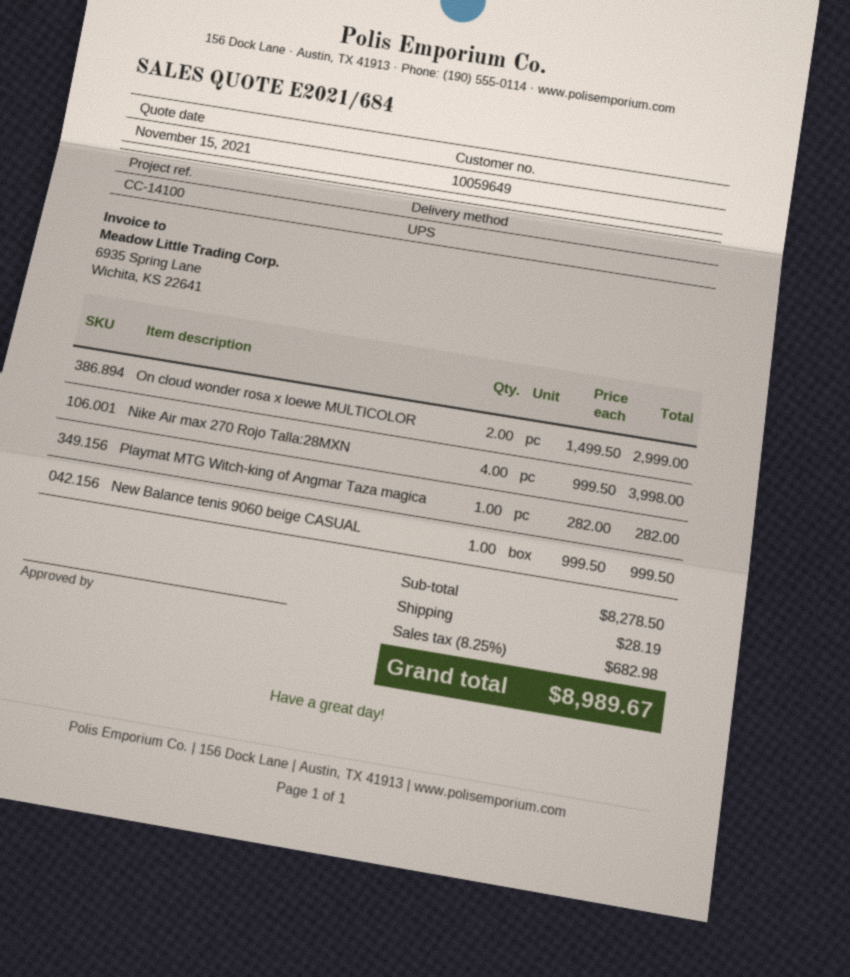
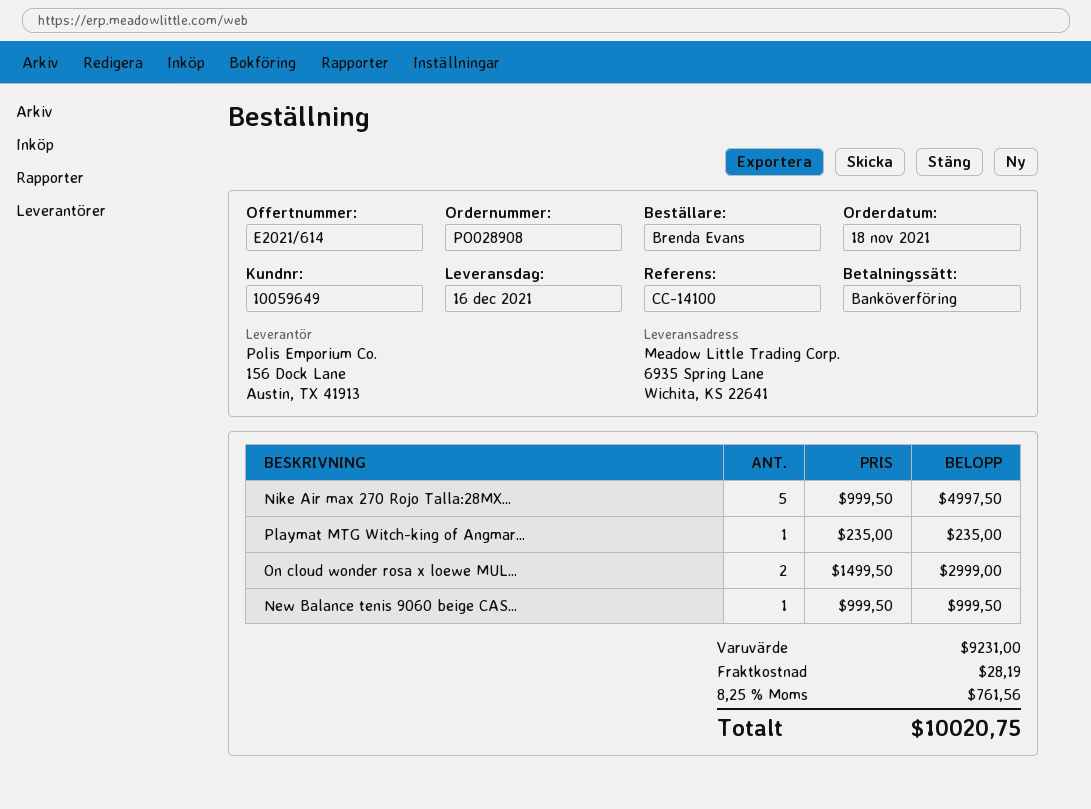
quote number: E2021/684 -> E2021/614
Nike Air max 270 Rojo Talla:28MXN: 4 x 999.50 = 3998.00 -> 5 x 999.50 = 4997.50
Playmat MTG Witch-king of Angmar Taza magica: 1 x 282.00 = 282.00 -> 1 x 235.00 = 235.00
subtotal: 8278.50 -> 9231.00
tax: 8.25% = 682.98 -> 8.25% = 761.56
total: 8989.67 -> 10020.75

